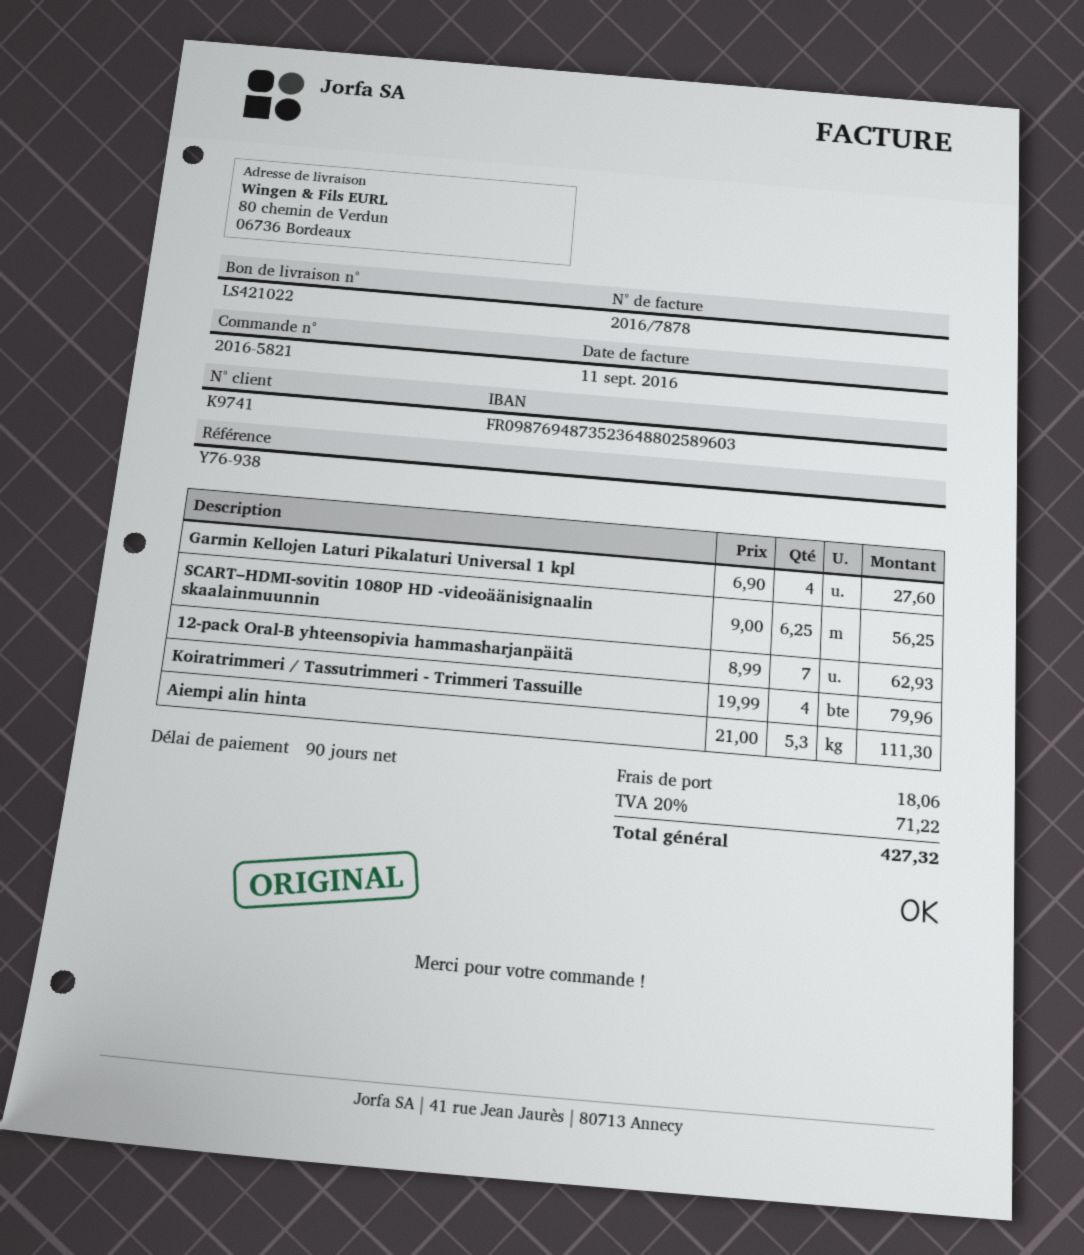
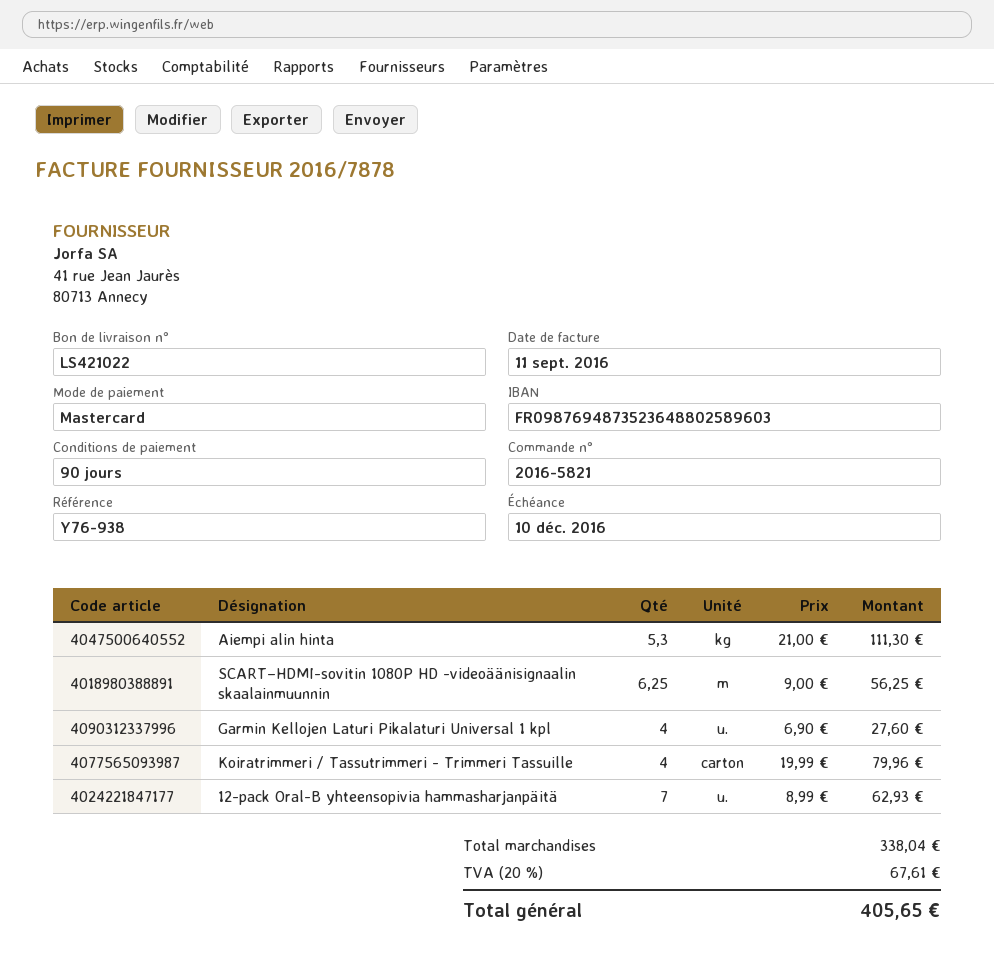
shipping: 18.06 -> none
tax: 20% = 71.22 -> 20% = 67.61
total: 427.32 -> 405.65

